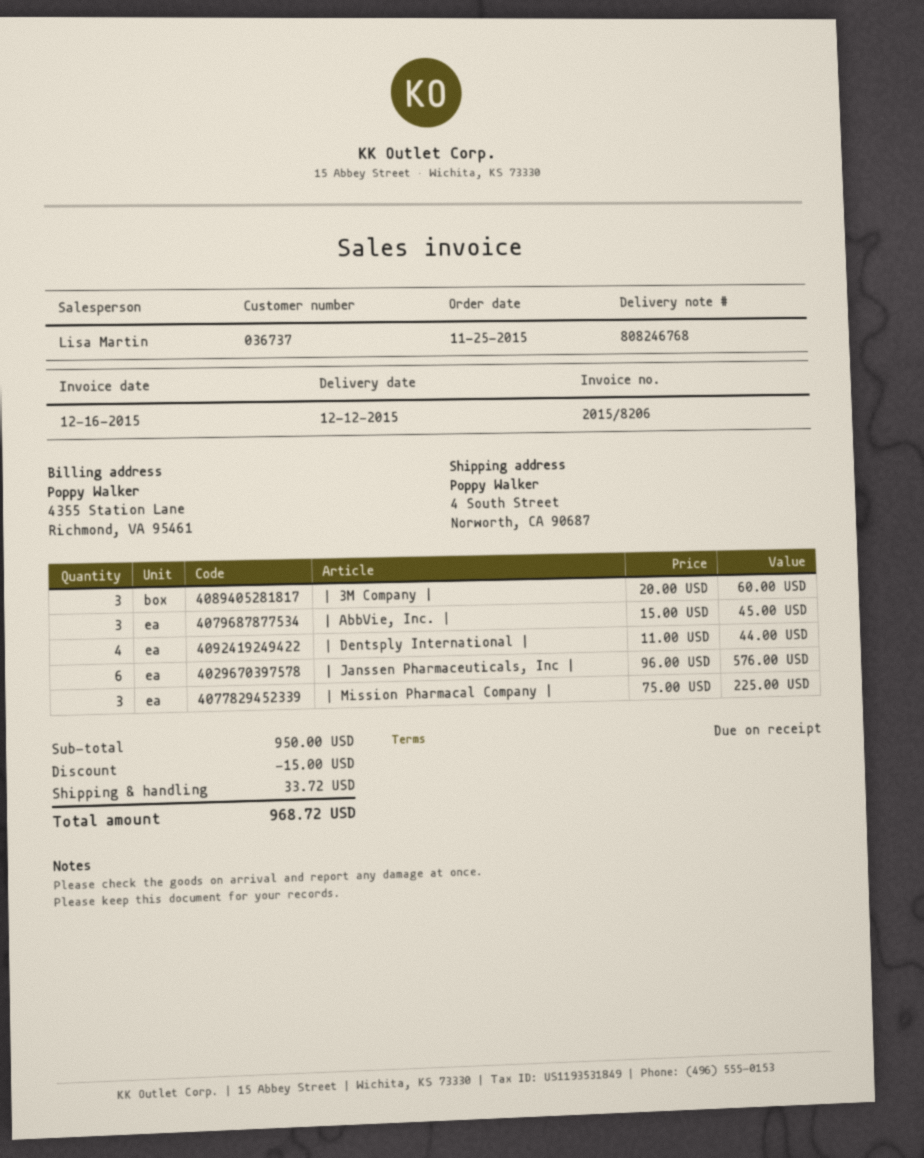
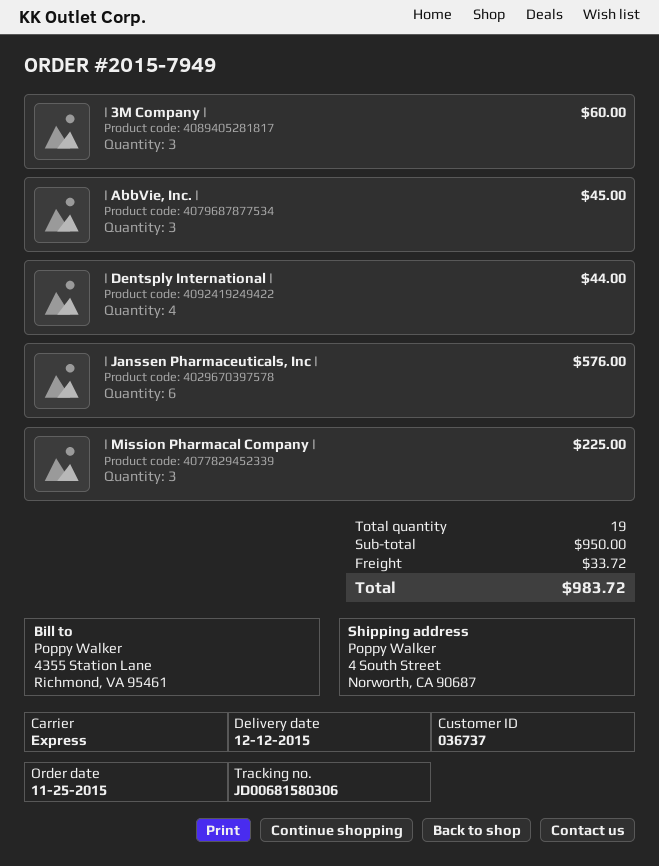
discount: 15.00 -> none
total: 968.72 -> 983.72

